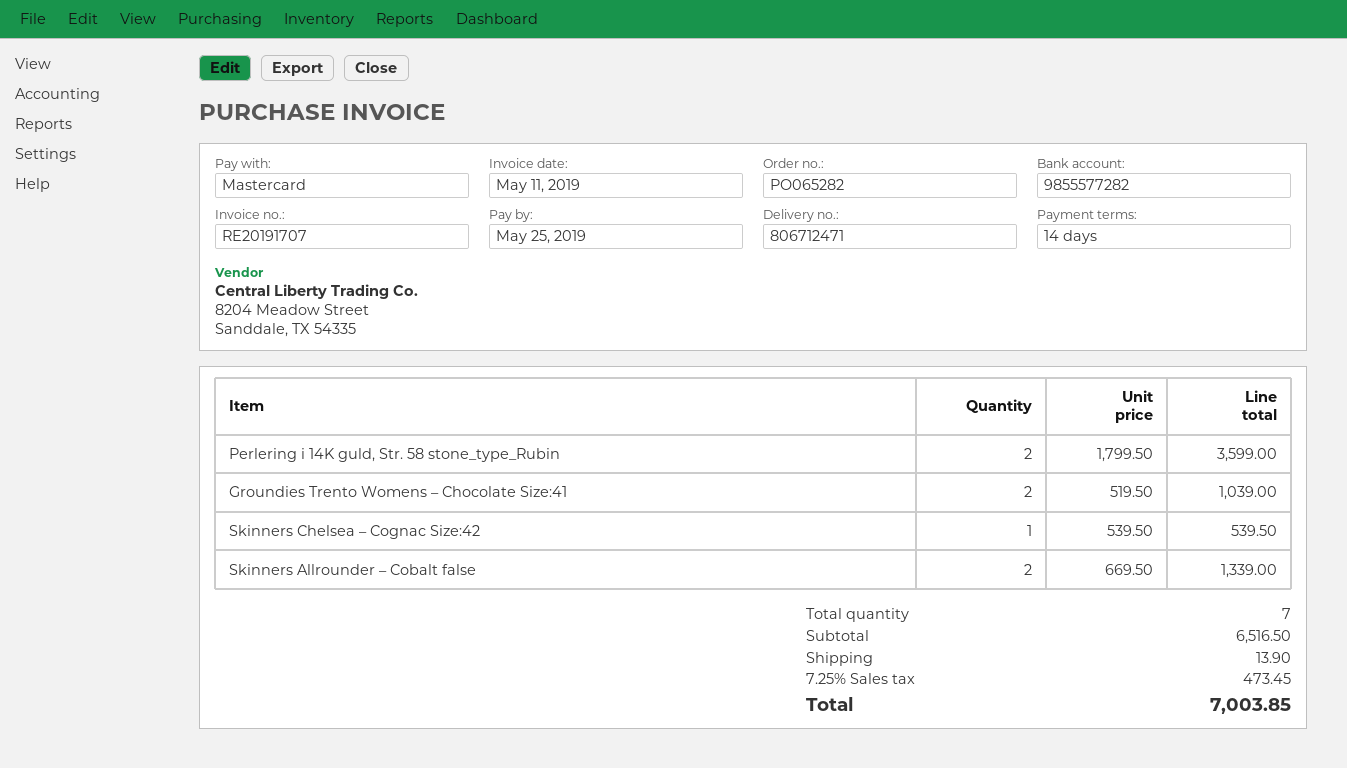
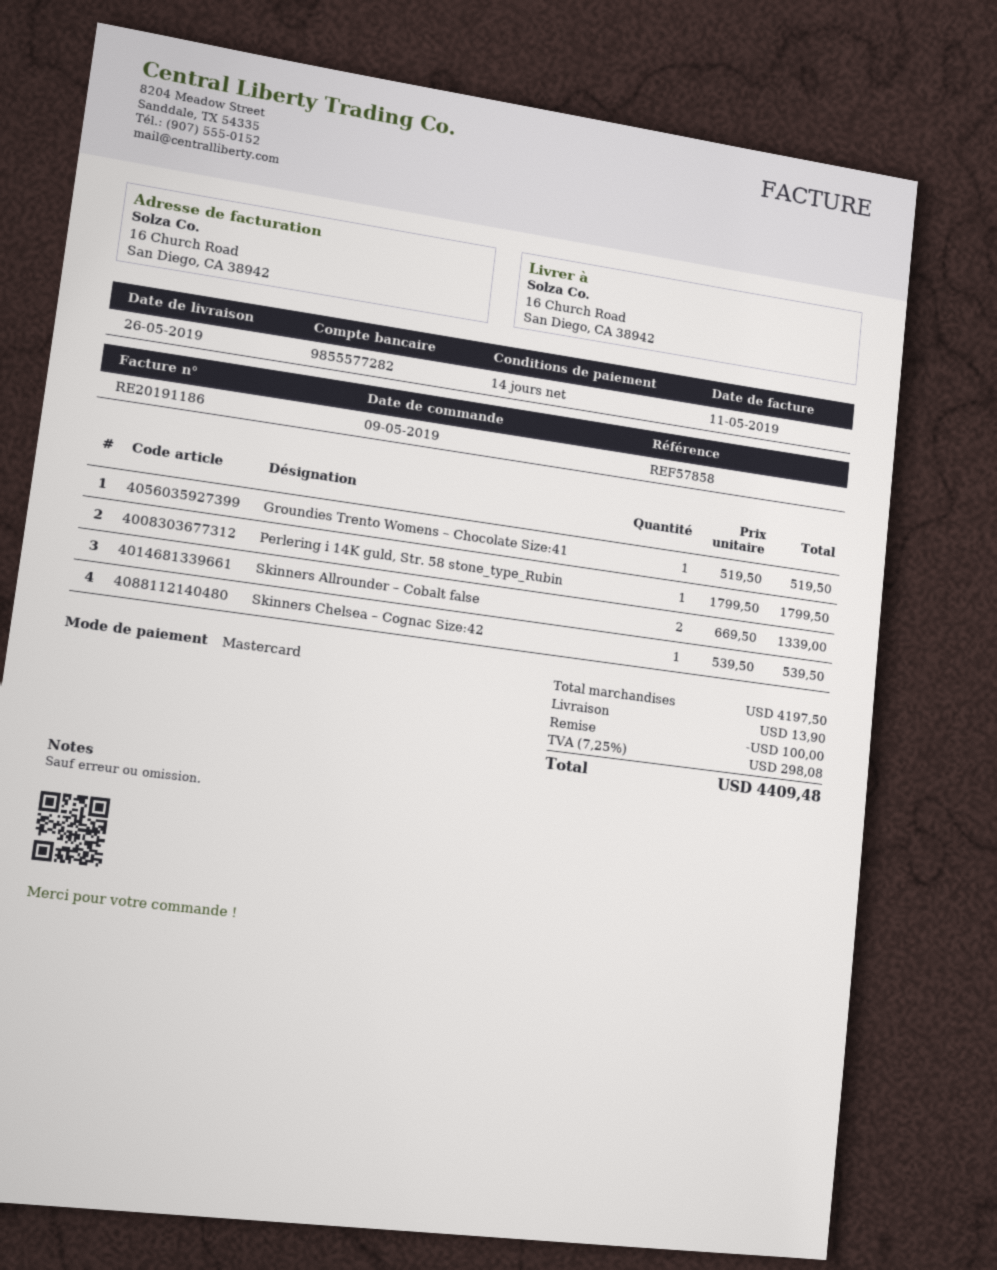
invoice number: RE20191707 -> RE20191186
Perlering i 14K guld, Str. 58 stone_type_Rubin: 2 x 1799.50 = 3599.00 -> 1 x 1799.50 = 1799.50
Groundies Trento Womens – Chocolate Size:41: 2 x 519.50 = 1039.00 -> 1 x 519.50 = 519.50
subtotal: 6516.50 -> 4197.50
discount: none -> 100.00
tax: 7.25% = 473.45 -> 7.25% = 298.08
total: 7003.85 -> 4409.48

